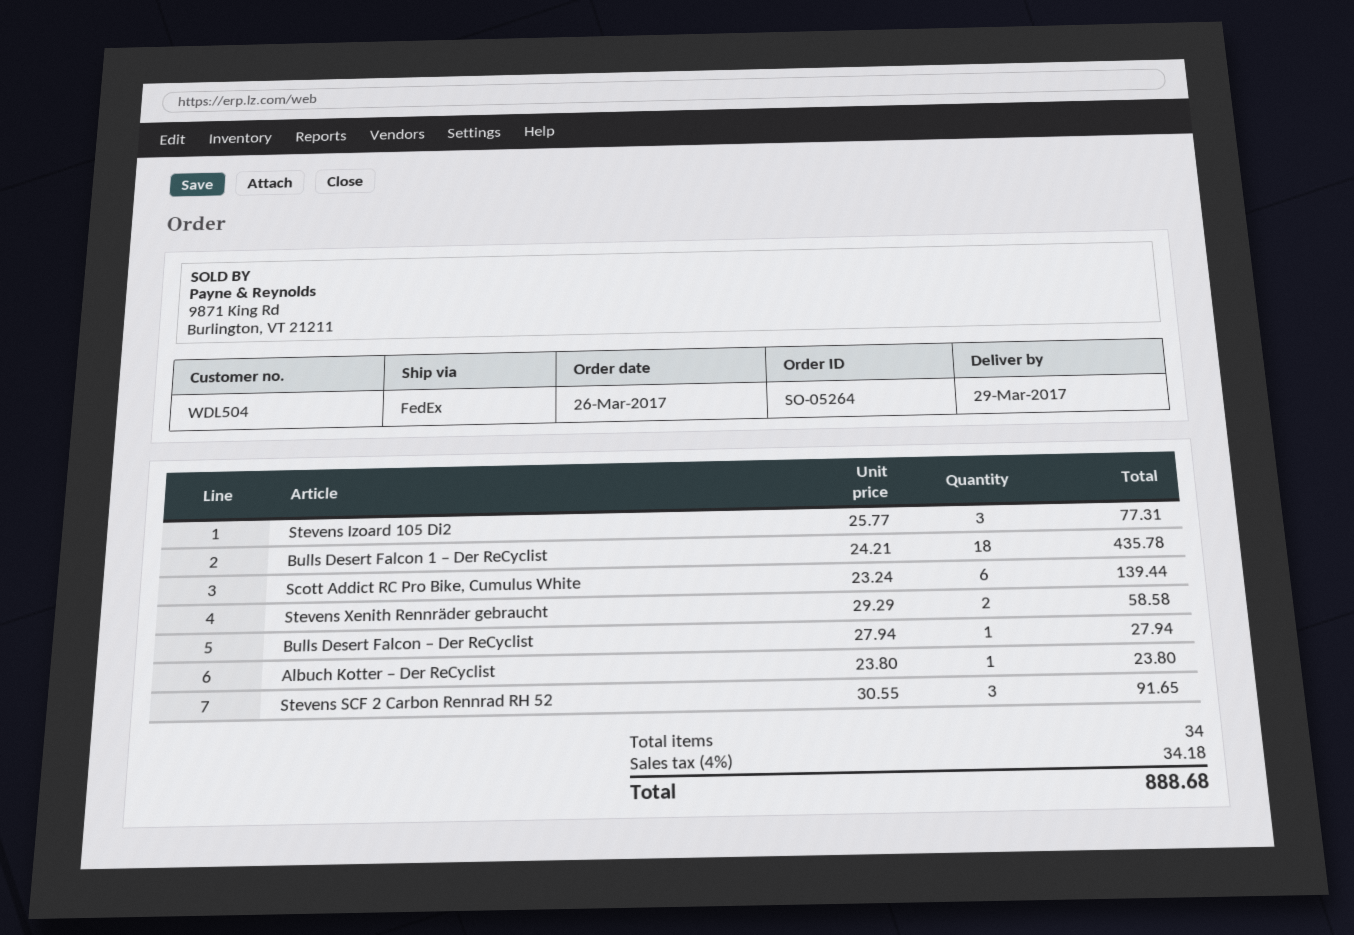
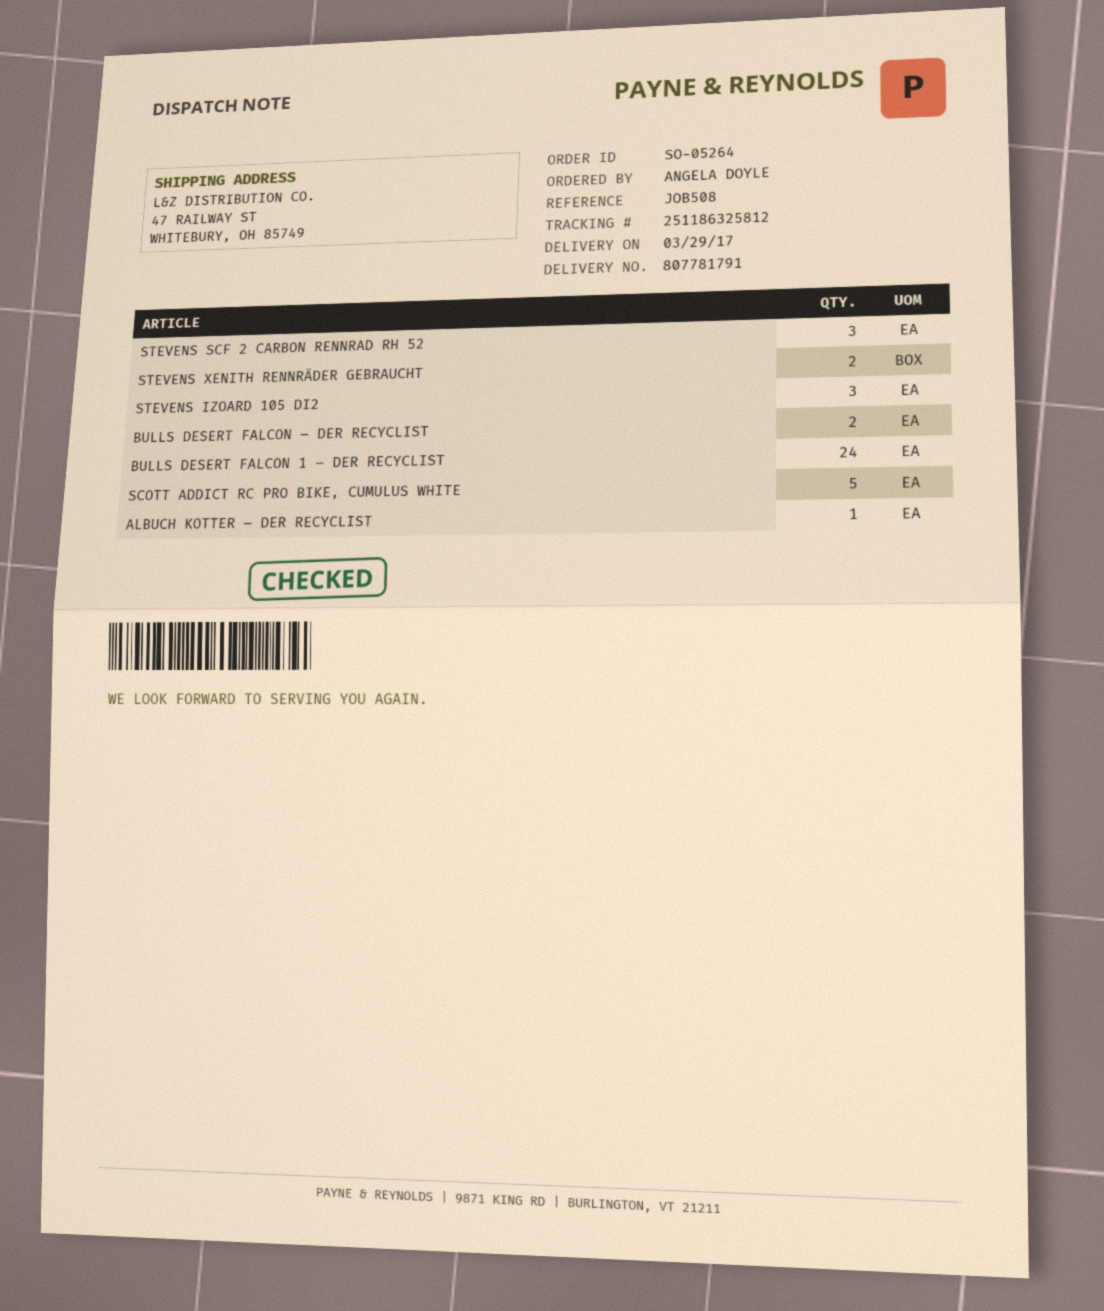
Bulls Desert Falcon 1 – Der ReCyclist: 18 -> 24
Scott Addict RC Pro Bike, Cumulus White: 6 -> 5
Bulls Desert Falcon – Der ReCyclist: 1 -> 2

